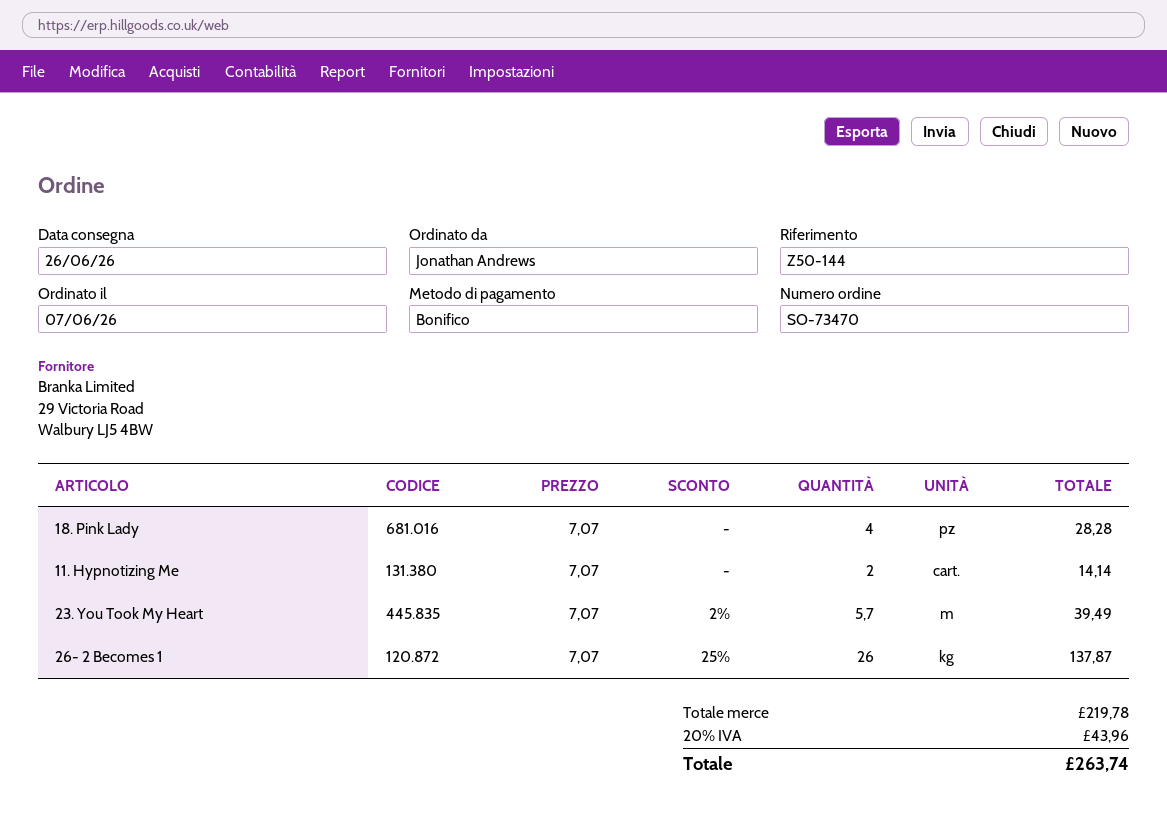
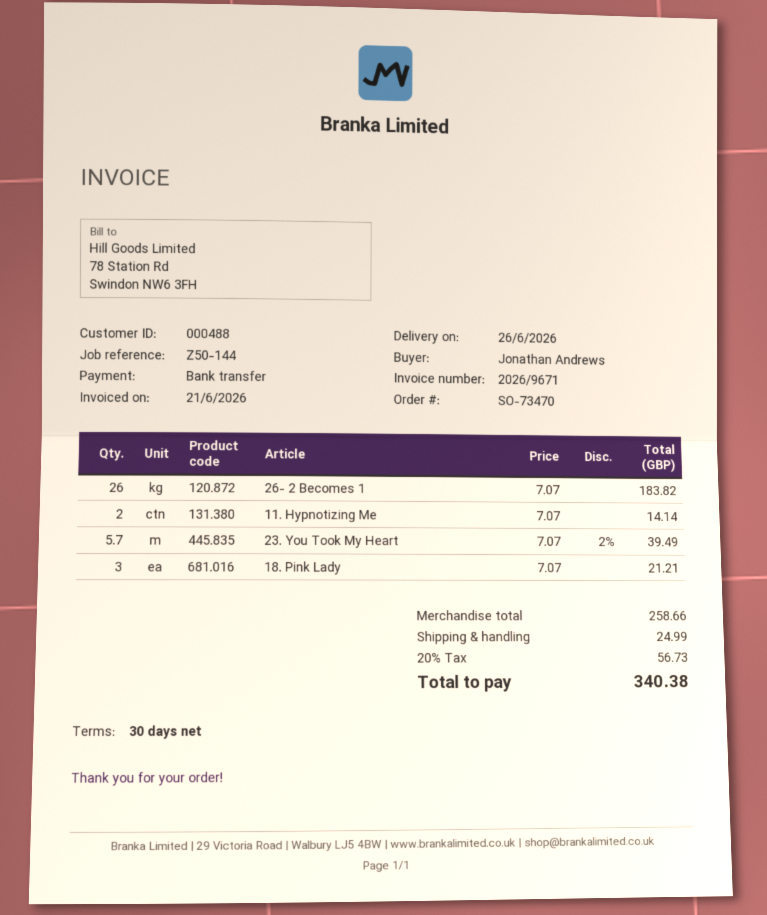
18. Pink Lady: 4 x 7.07 = 28.28 -> 3 x 7.07 = 21.21
26- 2 Becomes 1: 26 x 7.07 - 25% = 137.87 -> 26 x 7.07 = 183.82
subtotal: 219.78 -> 258.66
shipping: none -> 24.99
tax: 20% = 43.96 -> 20% = 56.73
total: 263.74 -> 340.38

